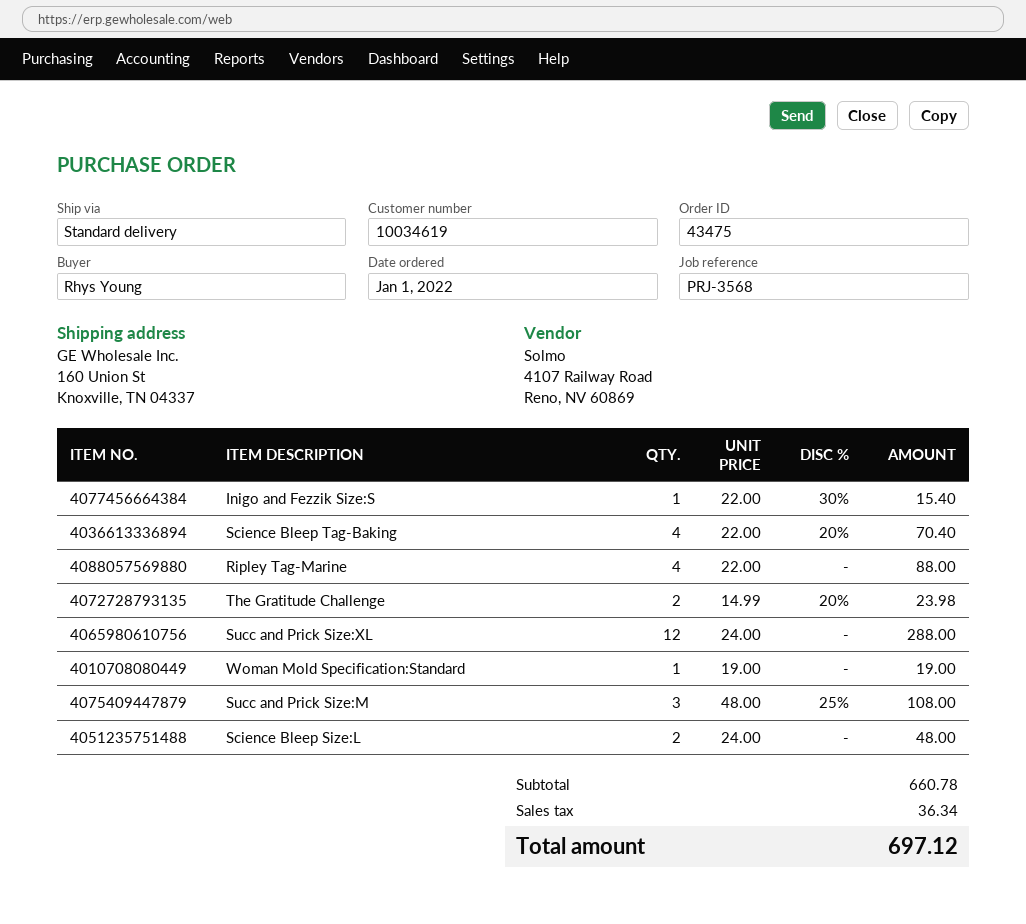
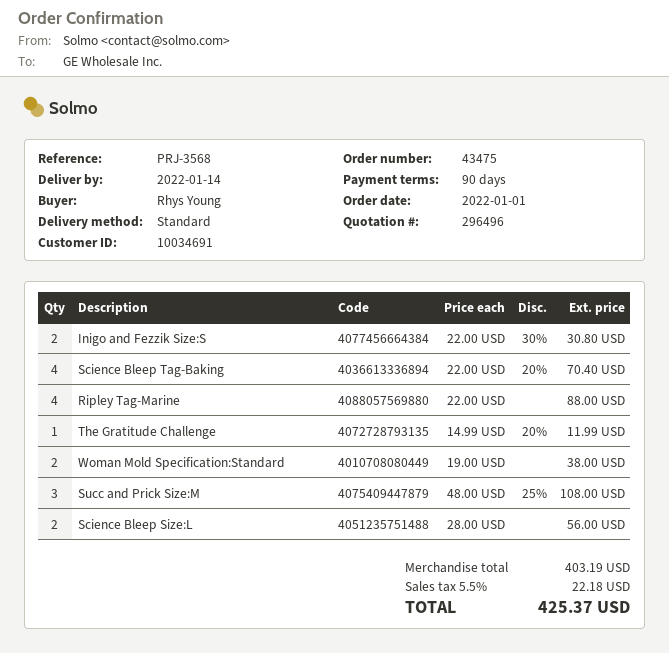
customer number: 10034619 -> 10034691
Inigo and Fezzik Size:S: 1 x 22.00 - 30% = 15.40 -> 2 x 22.00 - 30% = 30.80
The Gratitude Challenge: 2 x 14.99 - 20% = 23.98 -> 1 x 14.99 - 20% = 11.99
Succ and Prick Size:XL: 12 x 24.00 = 288.00 -> none
Woman Mold Specification:Standard: 1 x 19.00 = 19.00 -> 2 x 19.00 = 38.00
Science Bleep Size:L: 2 x 24.00 = 48.00 -> 2 x 28.00 = 56.00
subtotal: 660.78 -> 403.19
tax: 36.34 -> 22.18
total: 697.12 -> 425.37

